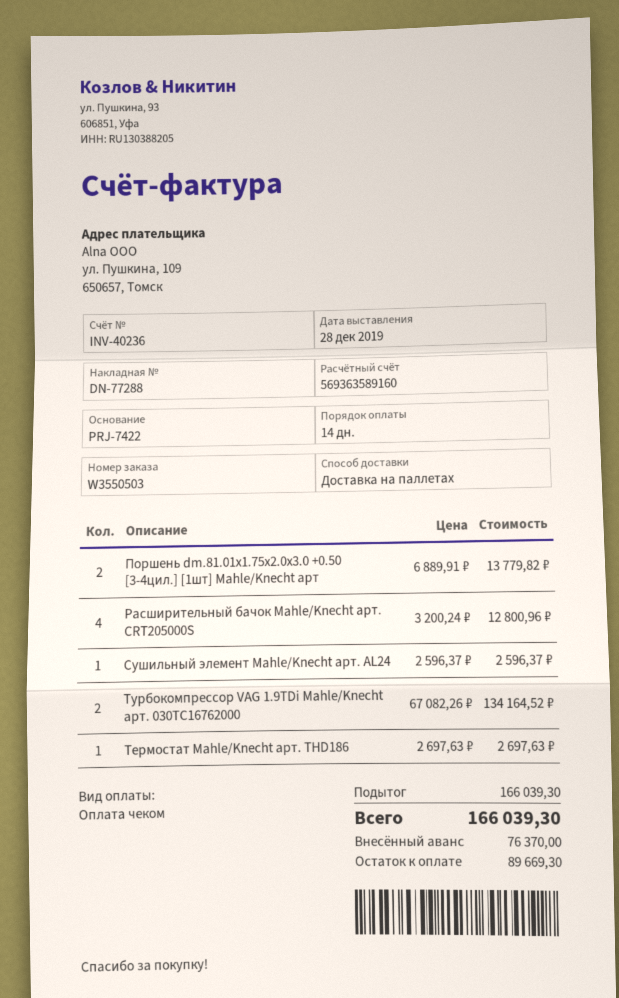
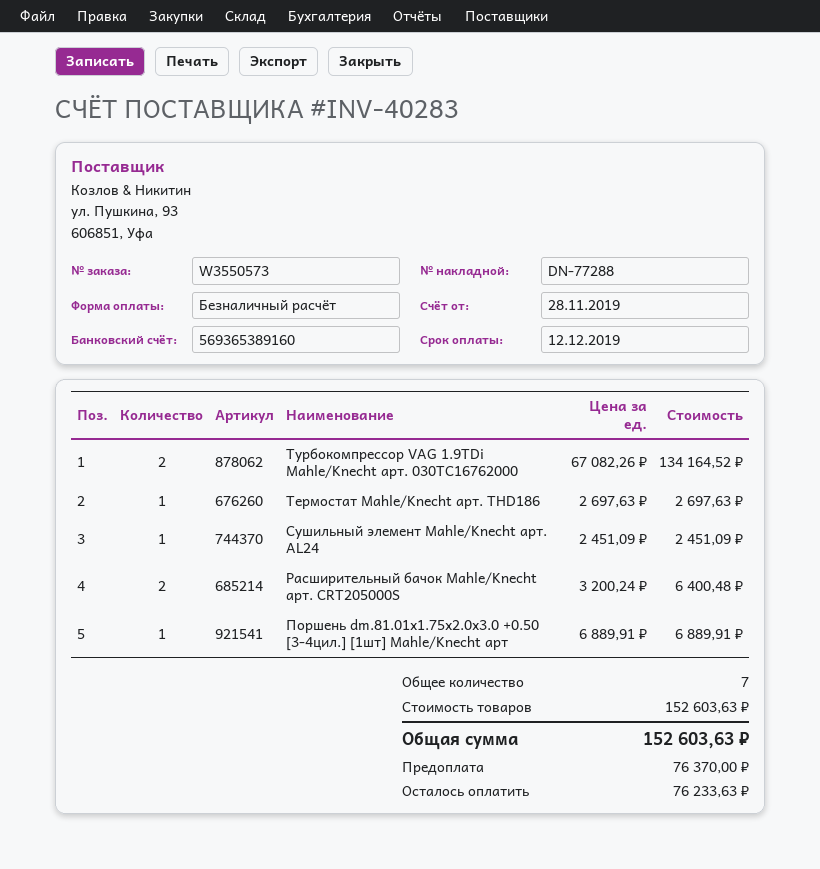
order number: W3550503 -> W3550573
invoice number: INV-40236 -> INV-40283
invoice date: 2019-12-28 -> 2019-11-28
payment method: cheque -> bank transfer
bank account: 569363589160 -> 569365389160
Поршень dm.81.01x1.75x2.0x3.0 +0.50 [3-4цил.] [1шт] Mahle/Knecht арт: 2 x 6889.91 = 13779.82 -> 1 x 6889.91 = 6889.91
Pacшиpитeльный бaчoк Mahle/Knecht арт. CRT205000S: 4 x 3200.24 = 12800.96 -> 2 x 3200.24 = 6400.48
Сушильный элемент Mahle/Knecht арт. AL24: 1 x 2596.37 = 2596.37 -> 1 x 2451.09 = 2451.09
subtotal: 166039.30 -> 152603.63
total: 166039.30 -> 152603.63
balance: 89669.30 -> 76233.63

